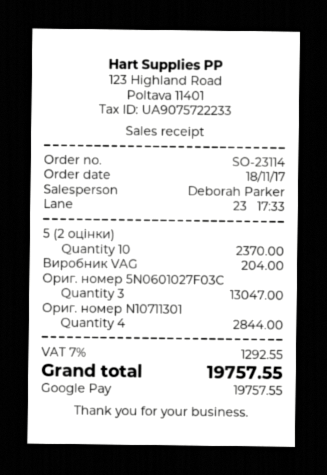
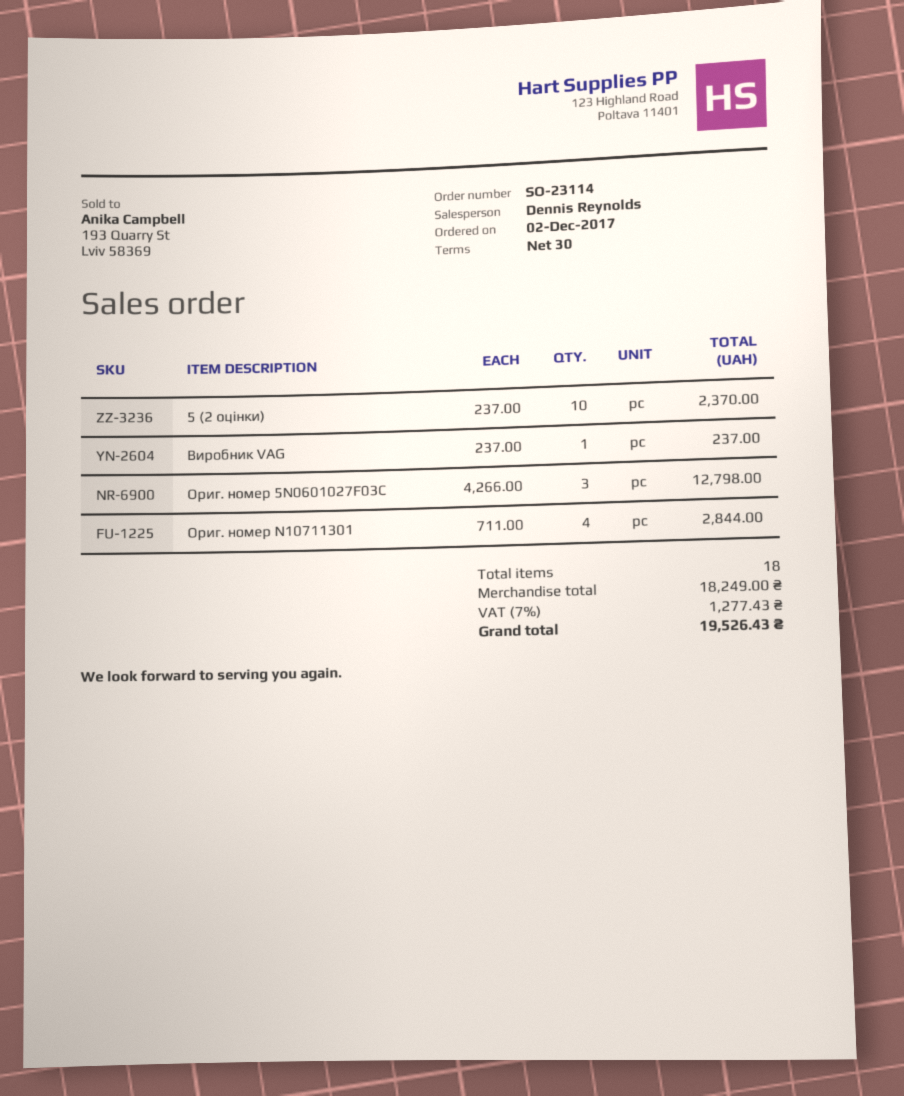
order date: 2017-11-18 -> 2017-12-02
sales rep: Deborah Parker -> Dennis Reynolds
Виробник VAG: 1 for 204.00 -> 1 for 237.00
Ориг. номер 5N0601027F03C: 3 for 13047.00 -> 3 for 12798.00
tax: 7% = 1292.55 -> 7% = 1277.43
total: 19757.55 -> 19526.43

